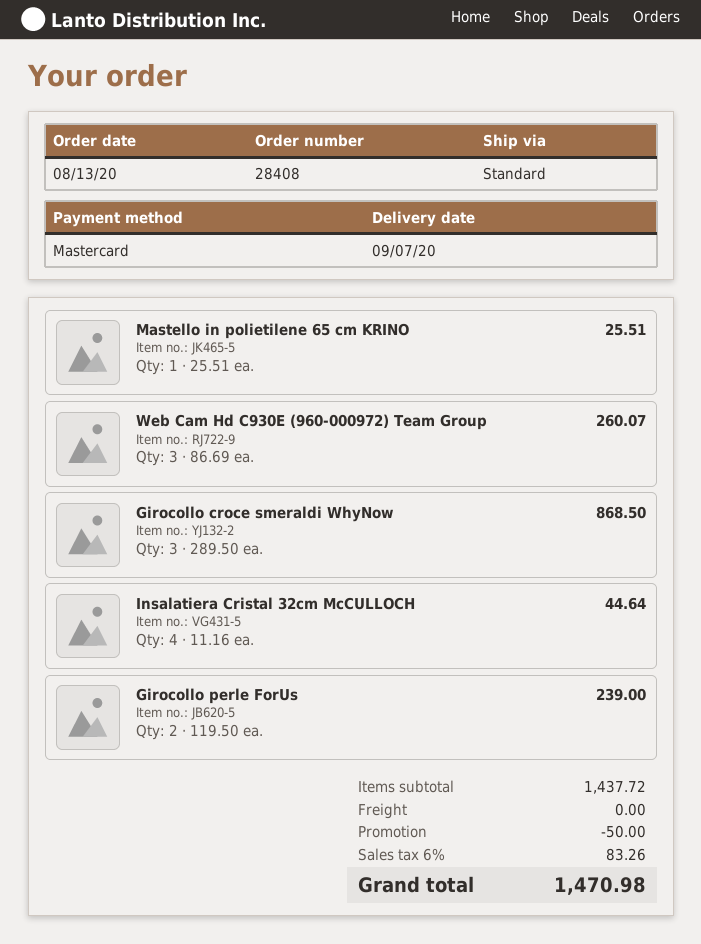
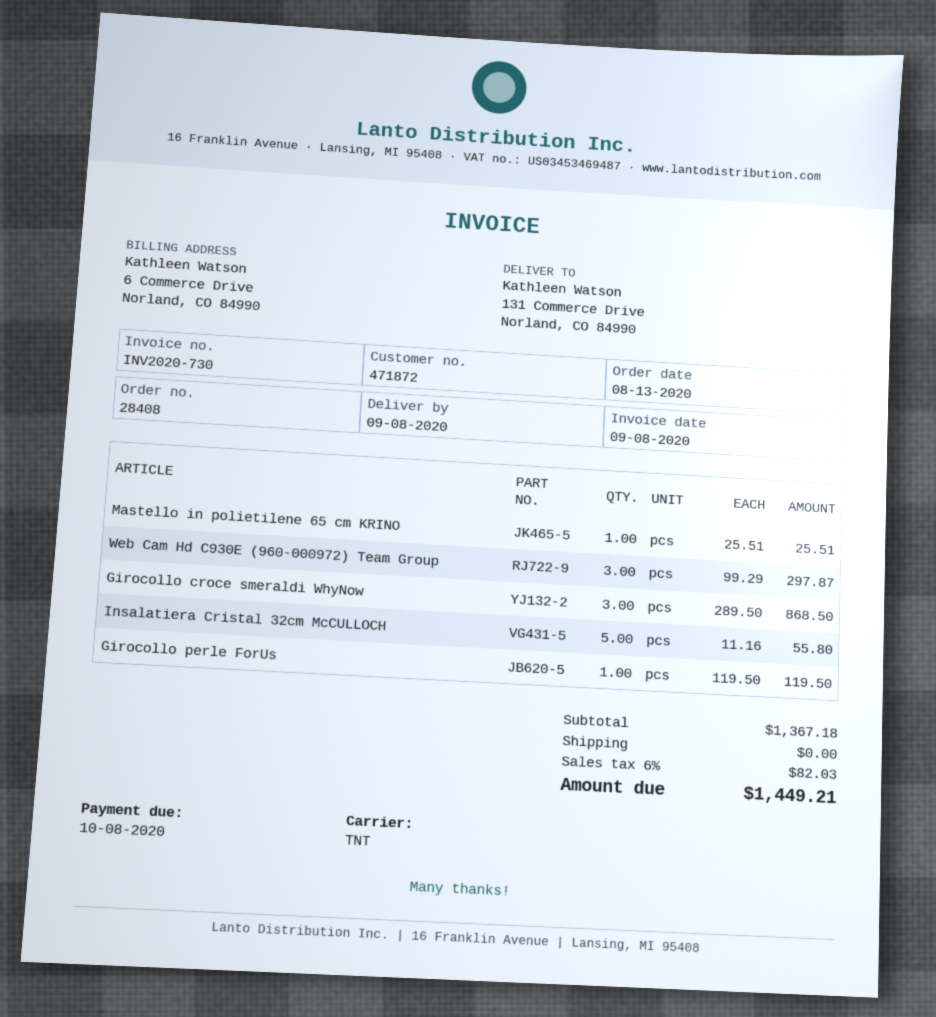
delivery date: 2020-09-07 -> 2020-09-08
shipping method: standard -> TNT
Web Cam Hd C930E (960-000972) Team Group: 3 x 86.69 = 260.07 -> 3 x 99.29 = 297.87
Insalatiera Cristal 32cm McCULLOCH: 4 x 11.16 = 44.64 -> 5 x 11.16 = 55.80
Girocollo perle ForUs: 2 x 119.50 = 239.00 -> 1 x 119.50 = 119.50
subtotal: 1437.72 -> 1367.18
discount: 50.00 -> none
tax: 6% = 83.26 -> 6% = 82.03
total: 1470.98 -> 1449.21

